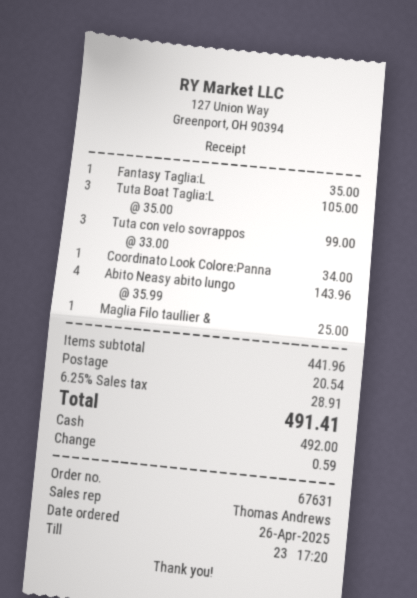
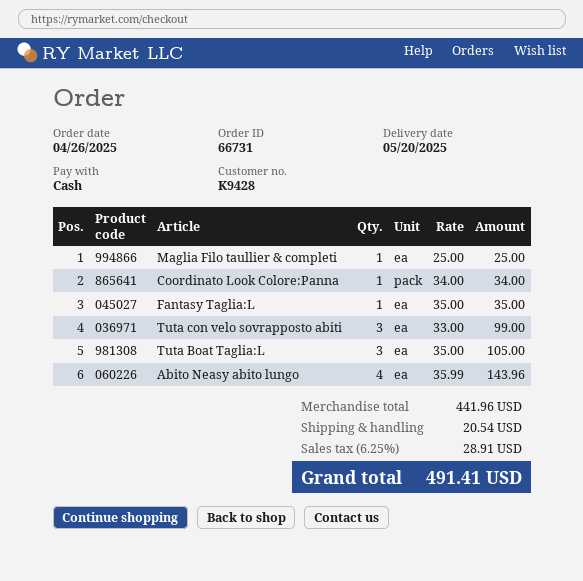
order number: 67631 -> 66731

